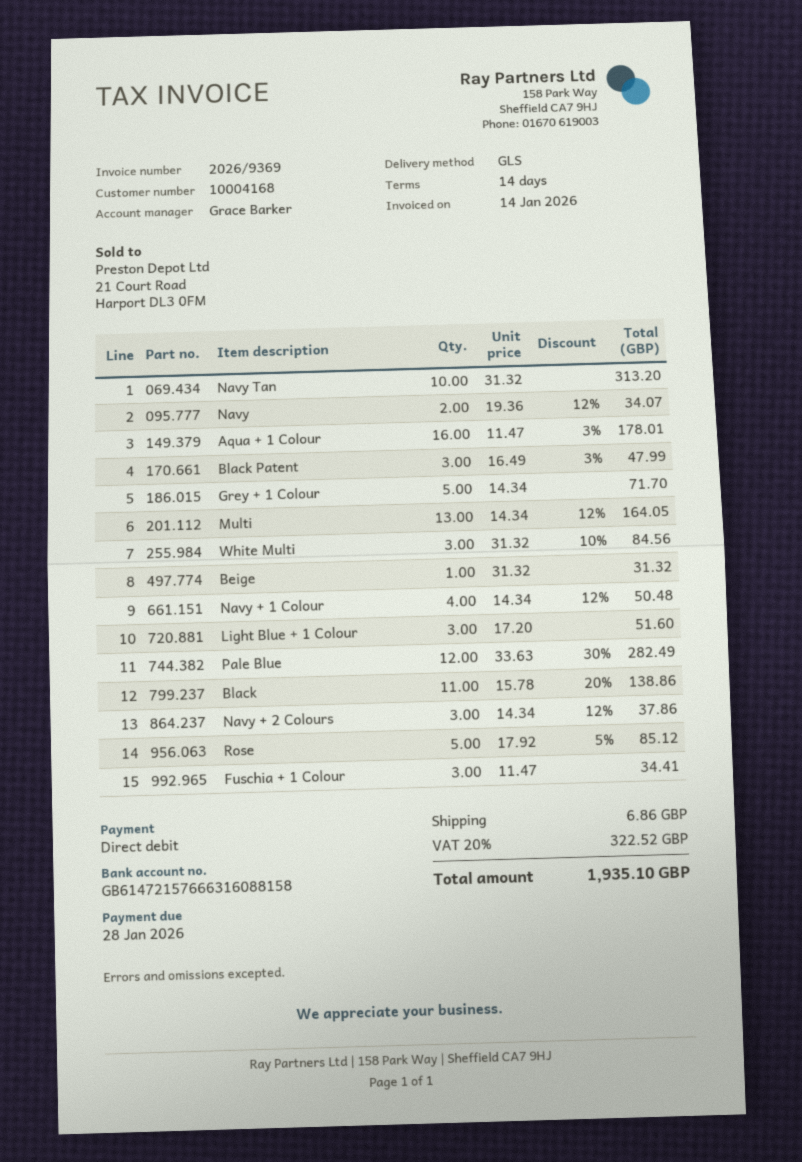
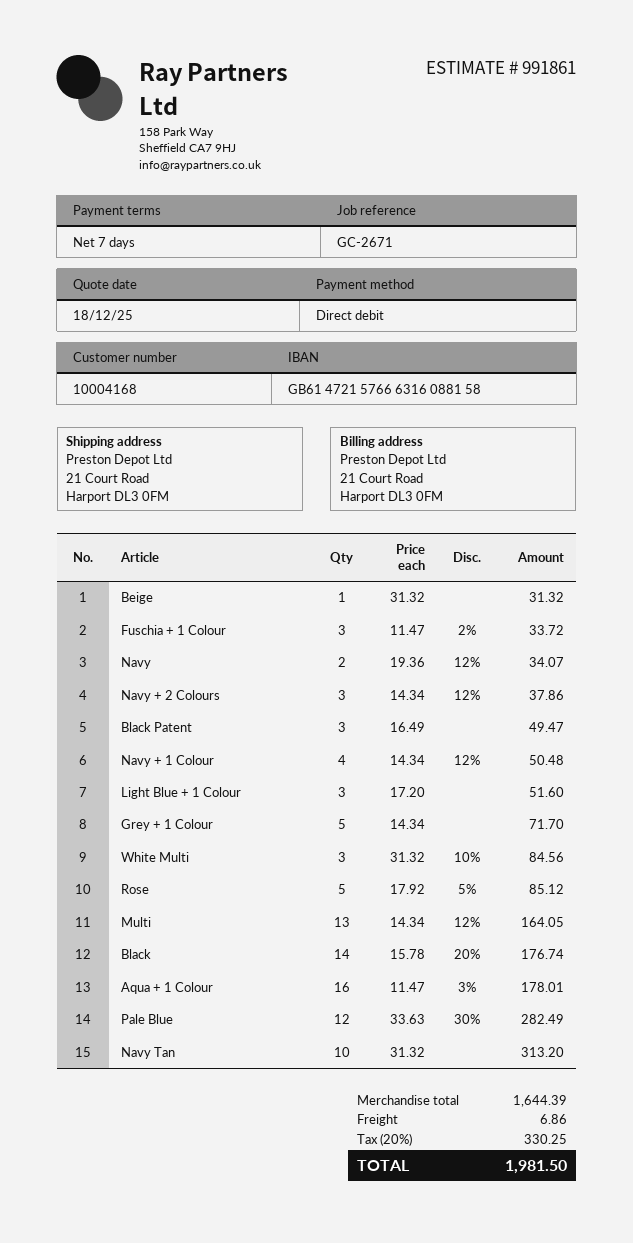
payment terms: 14 days -> 7 days
Black Patent: 3 x 16.49 - 3% = 47.99 -> 3 x 16.49 = 49.47
Black: 11 x 15.78 - 20% = 138.86 -> 14 x 15.78 - 20% = 176.74
Fuschia + 1 Colour: 3 x 11.47 = 34.41 -> 3 x 11.47 - 2% = 33.72
tax: 20% = 322.52 -> 20% = 330.25
total: 1935.10 -> 1981.50

